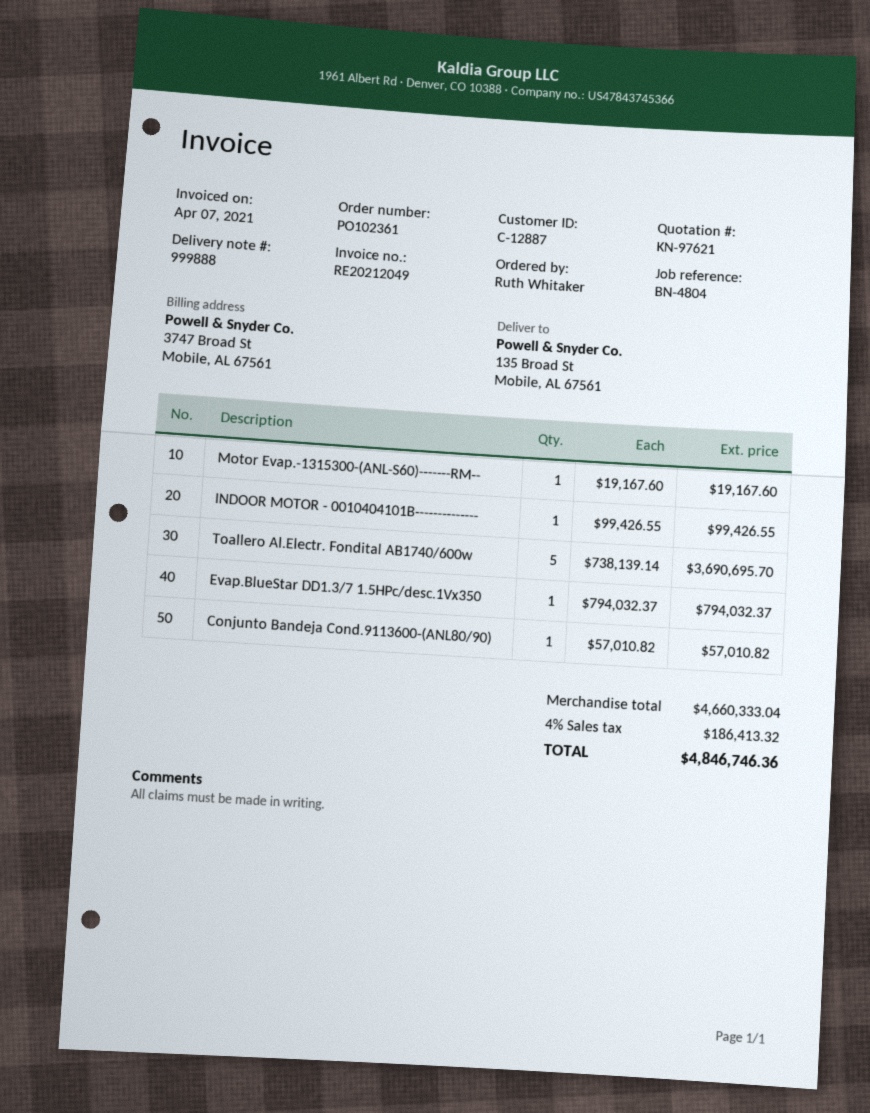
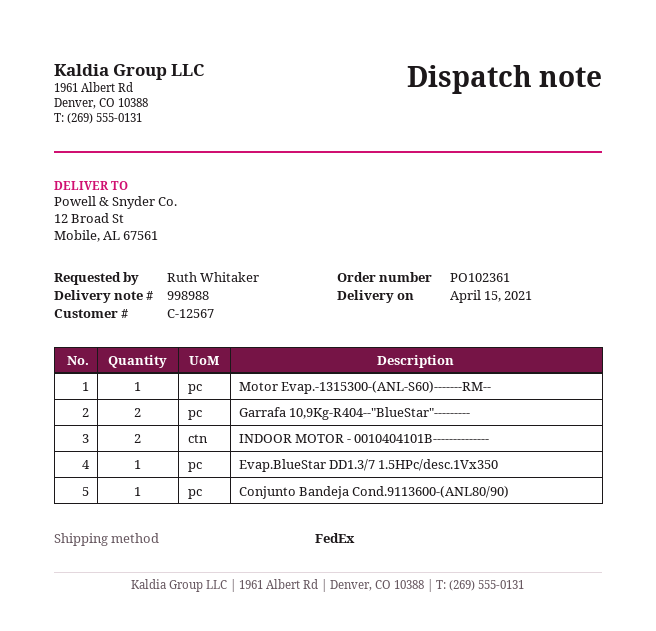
delivery note number: 999888 -> 998988
customer number: C-12887 -> C-12567
ship to: 135 Broad St, Mobile, AL 67561 -> 12 Broad St, Mobile, AL 67561
INDOOR MOTOR - 0010404101B--------------: 1 -> 2
Toallero Al.Electr. Fondital AB1740/600w: 5 -> none
Garrafa 10,9Kg-R404--"BlueStar"---------: none -> 2

